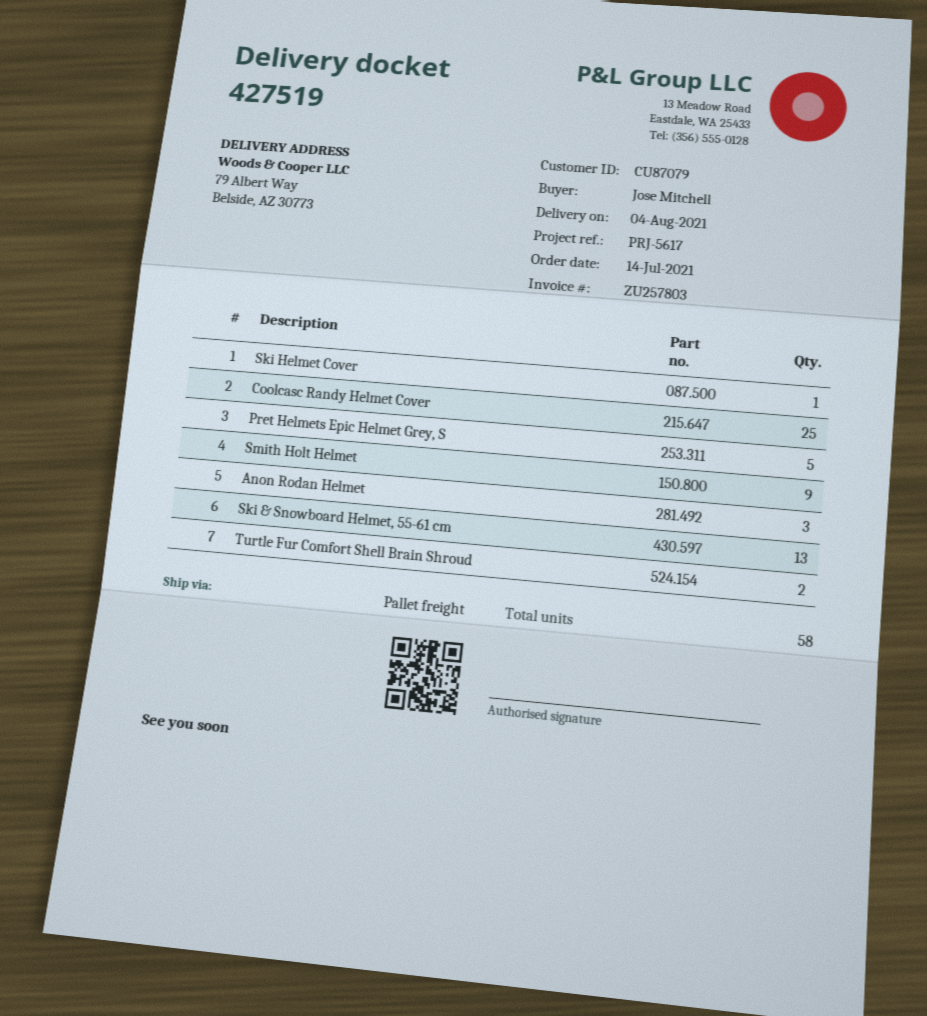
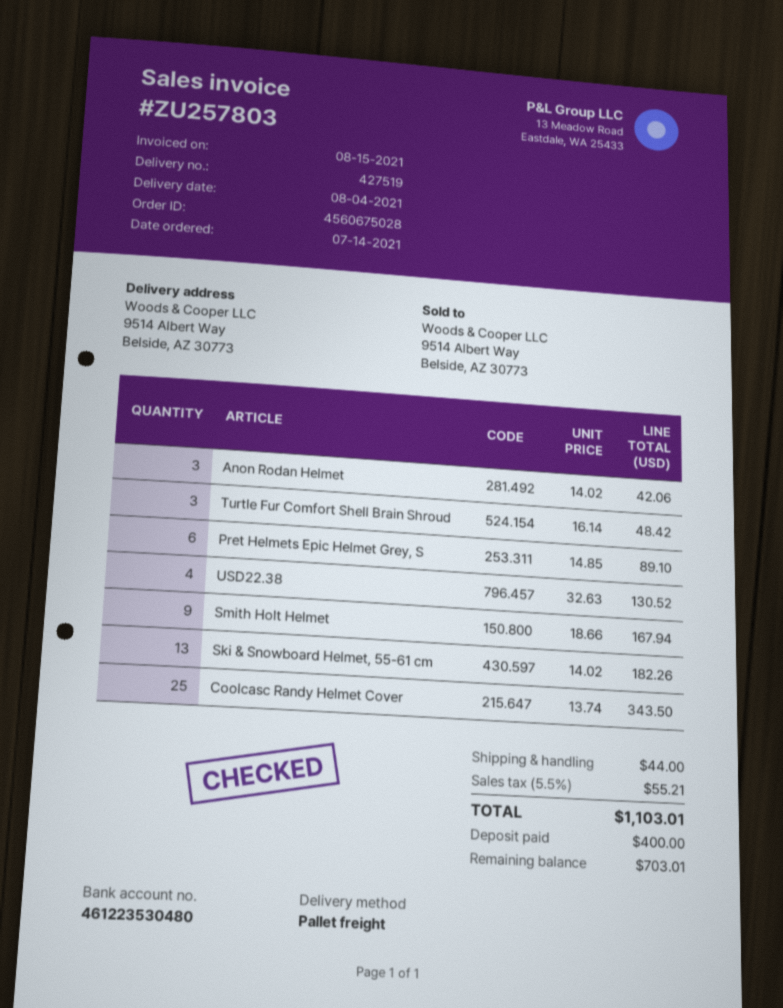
ship to: 79 Albert Way, Belside, AZ 30773 -> 9514 Albert Way, Belside, AZ 30773
Ski Helmet Cover: 1 -> none
Pret Helmets Epic Helmet Grey, S: 5 -> 6
Turtle Fur Comfort Shell Brain Shroud: 2 -> 3
USD22.38: none -> 4

